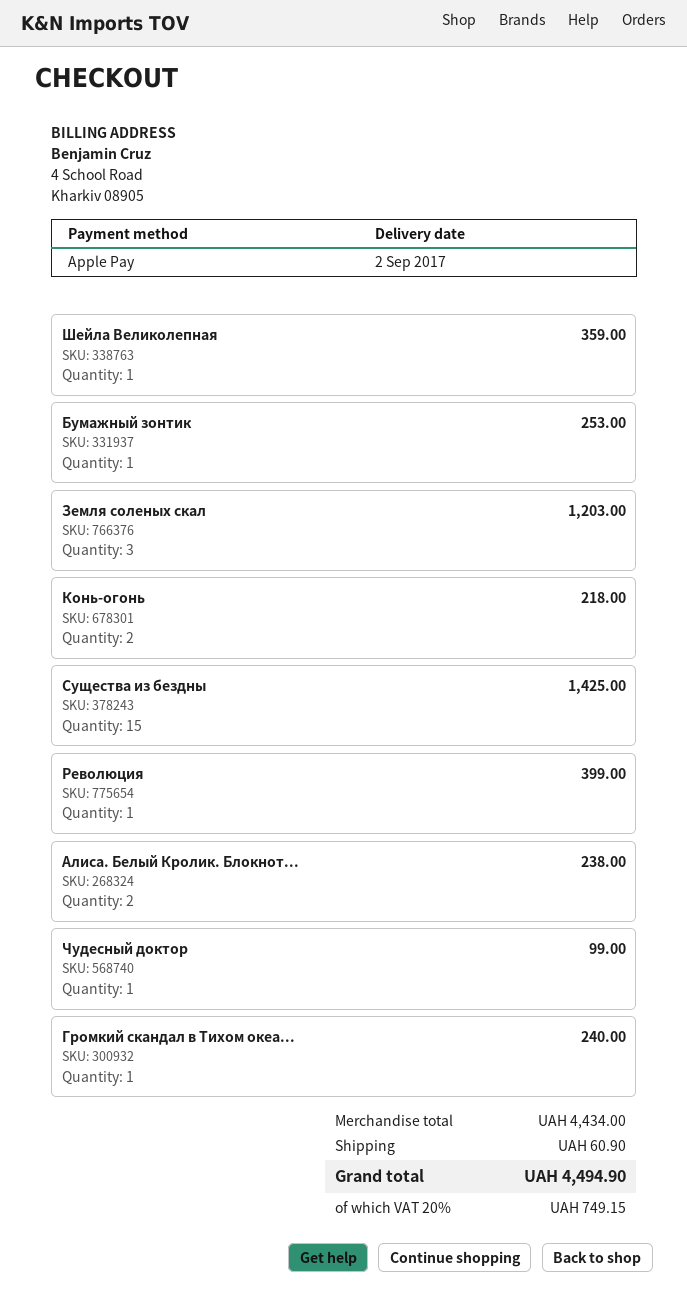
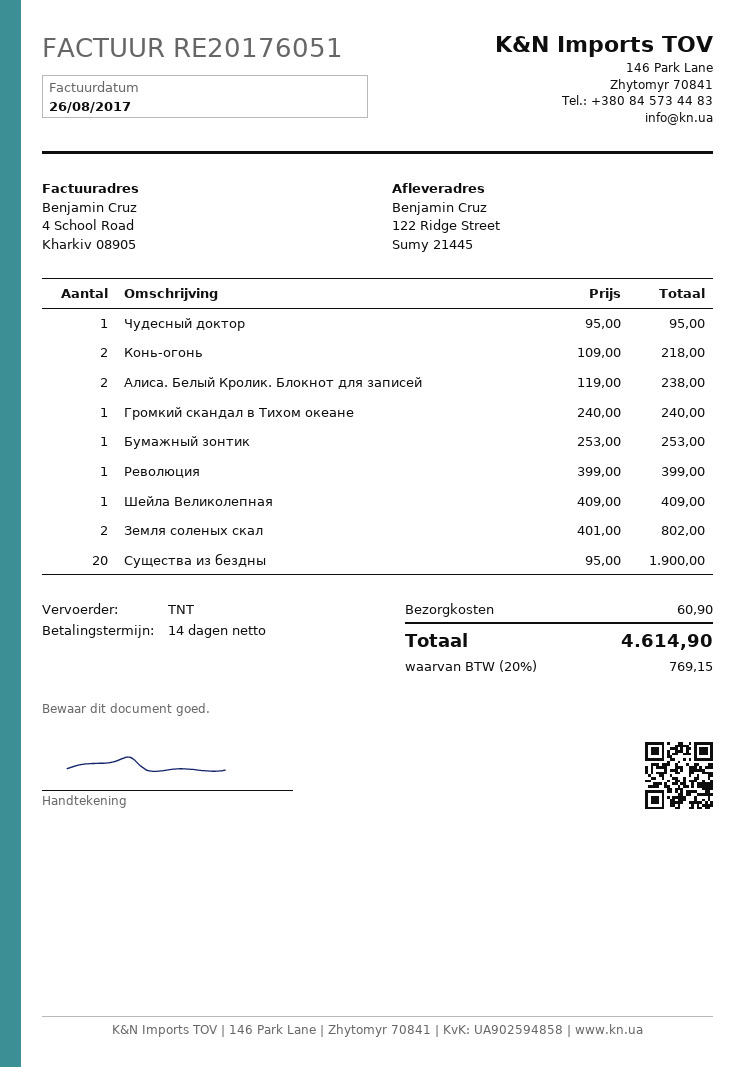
Шейла Великолепная: 1 for 359.00 -> 1 for 409.00
Земля соленых скал: 3 for 1203.00 -> 2 for 802.00
Существа из бездны: 15 for 1425.00 -> 20 for 1900.00
Чудесный доктор: 1 for 99.00 -> 1 for 95.00
tax: 20% = 749.15 -> 20% = 769.15
total: 4494.90 -> 4614.90

